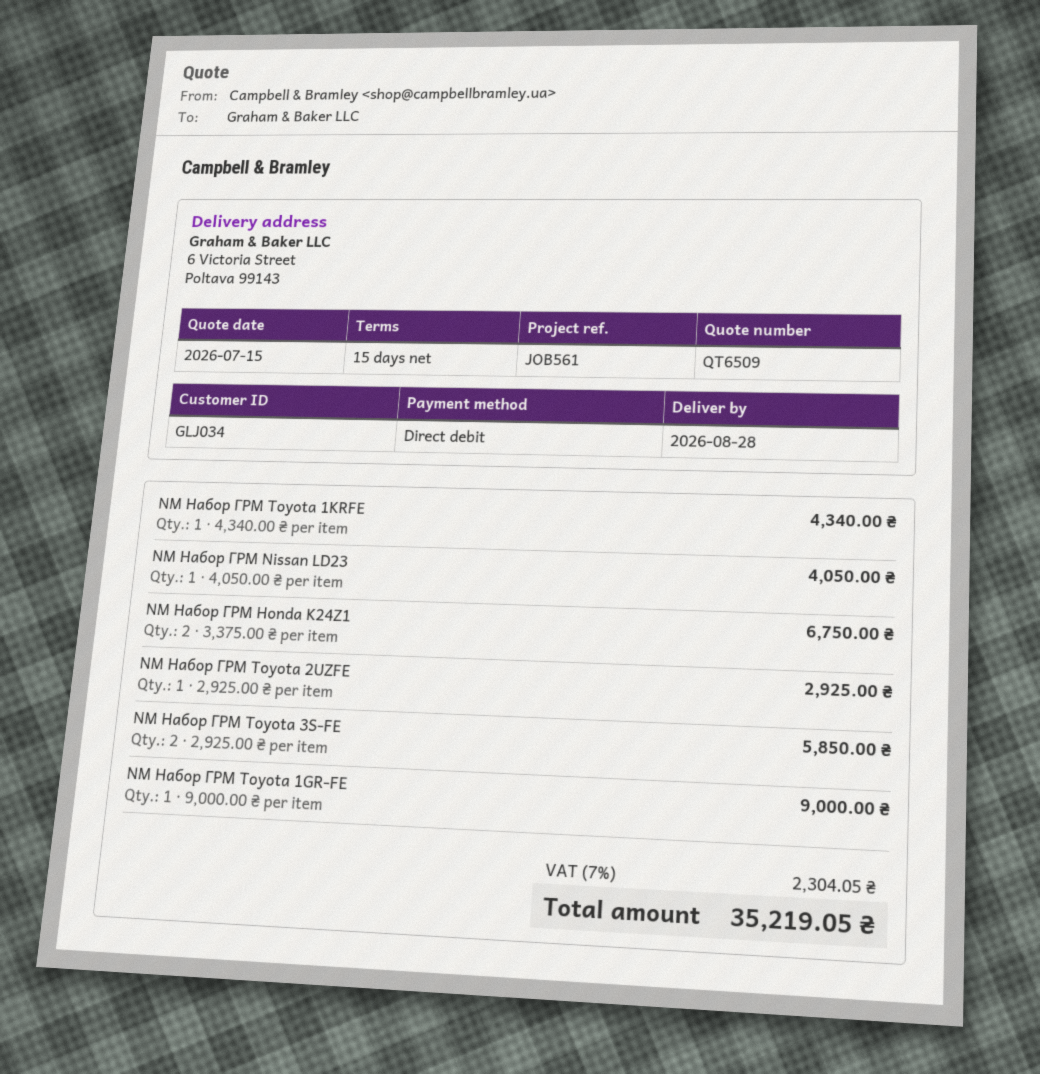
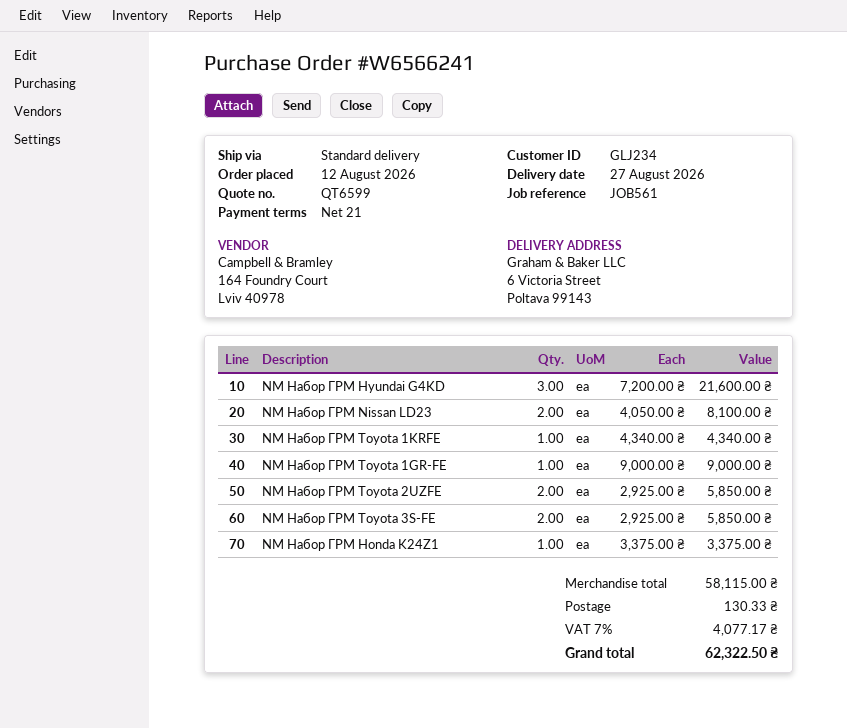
quote number: QT6509 -> QT6599
delivery date: 2026-08-28 -> 2026-08-27
payment terms: 15 days -> 21 days
customer number: GLJ034 -> GLJ234
NM Набор ГРМ Nissan LD23: 1 x 4050.00 = 4050.00 -> 2 x 4050.00 = 8100.00
NM Набор ГРМ Honda K24Z1: 2 x 3375.00 = 6750.00 -> 1 x 3375.00 = 3375.00
NM Набор ГРМ Toyota 2UZFE: 1 x 2925.00 = 2925.00 -> 2 x 2925.00 = 5850.00
NM Набор ГРМ Hyundai G4KD: none -> 3 x 7200.00 = 21600.00
shipping: none -> 130.33
tax: 7% = 2304.05 -> 7% = 4077.17
total: 35219.05 -> 62322.50

